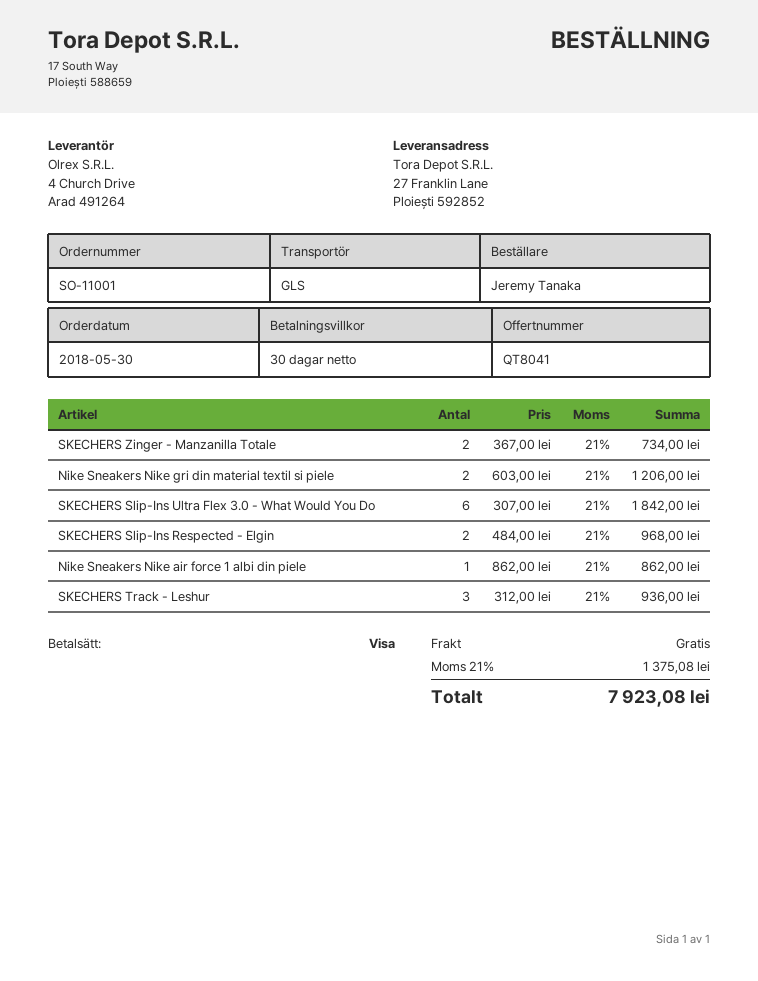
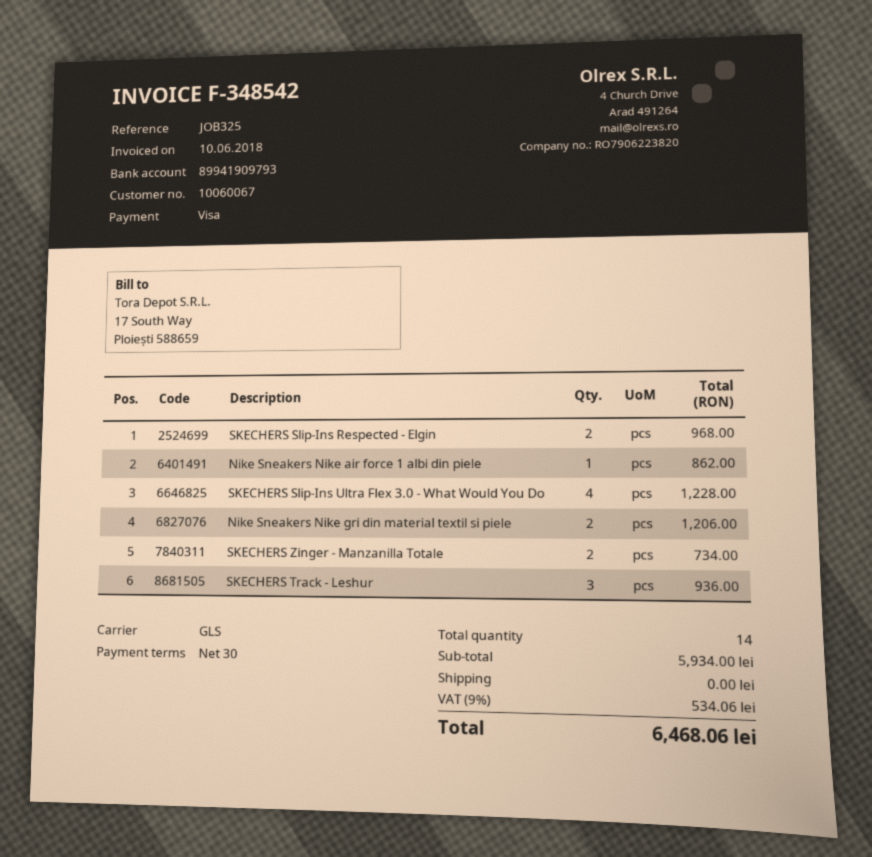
SKECHERS Slip-Ins Ultra Flex 3.0 - What Would You Do: 6 for 1842.00 -> 4 for 1228.00
tax: 21% = 1375.08 -> 9% = 534.06
total: 7923.08 -> 6468.06

